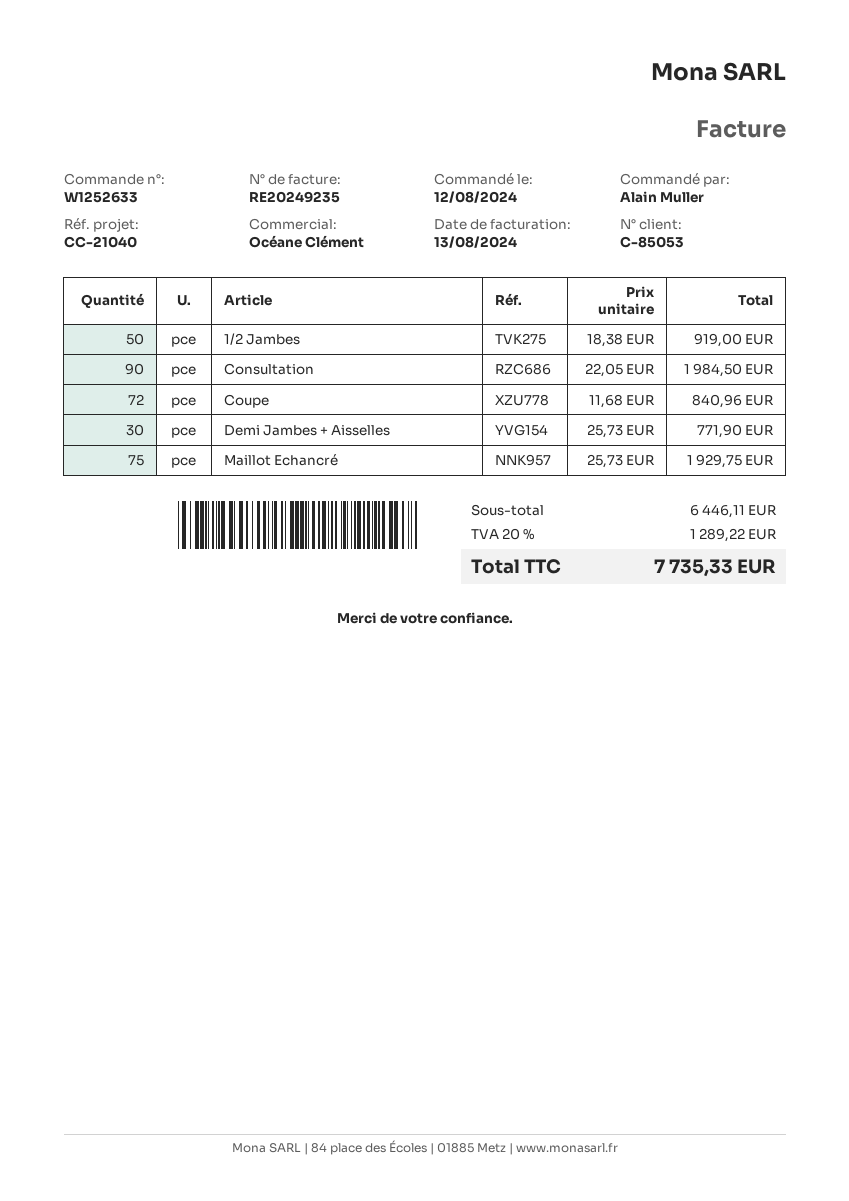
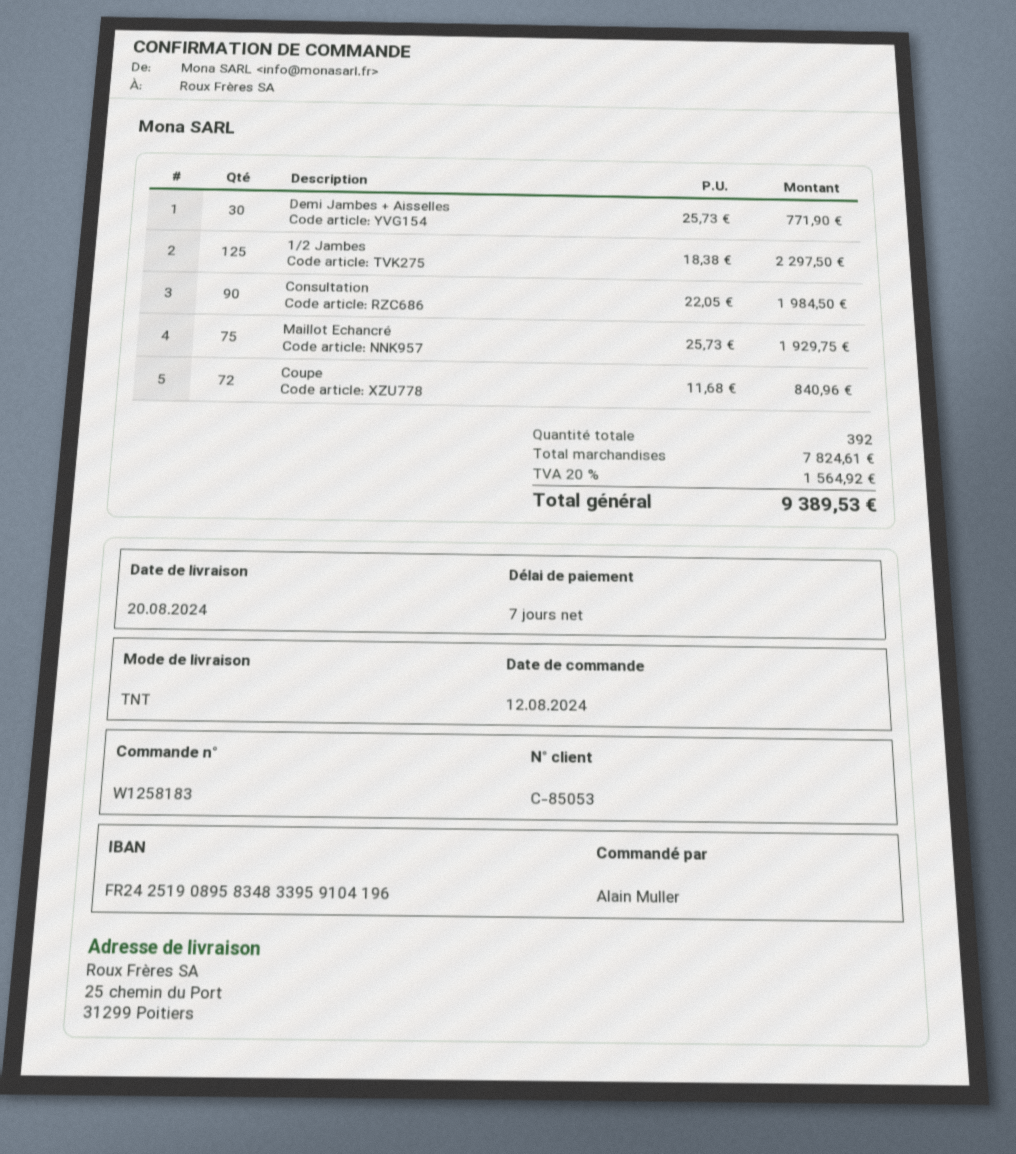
order number: W1252633 -> W1258183
1/2 Jambes: 50 x 18.38 = 919.00 -> 125 x 18.38 = 2297.50
subtotal: 6446.11 -> 7824.61
tax: 20% = 1289.22 -> 20% = 1564.92
total: 7735.33 -> 9389.53

